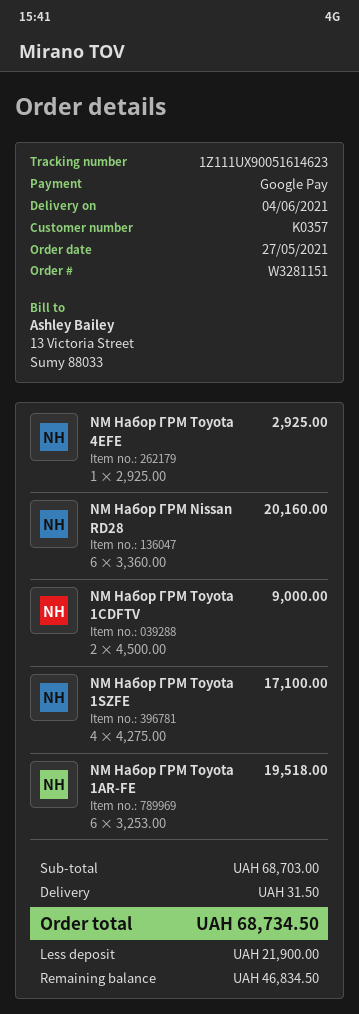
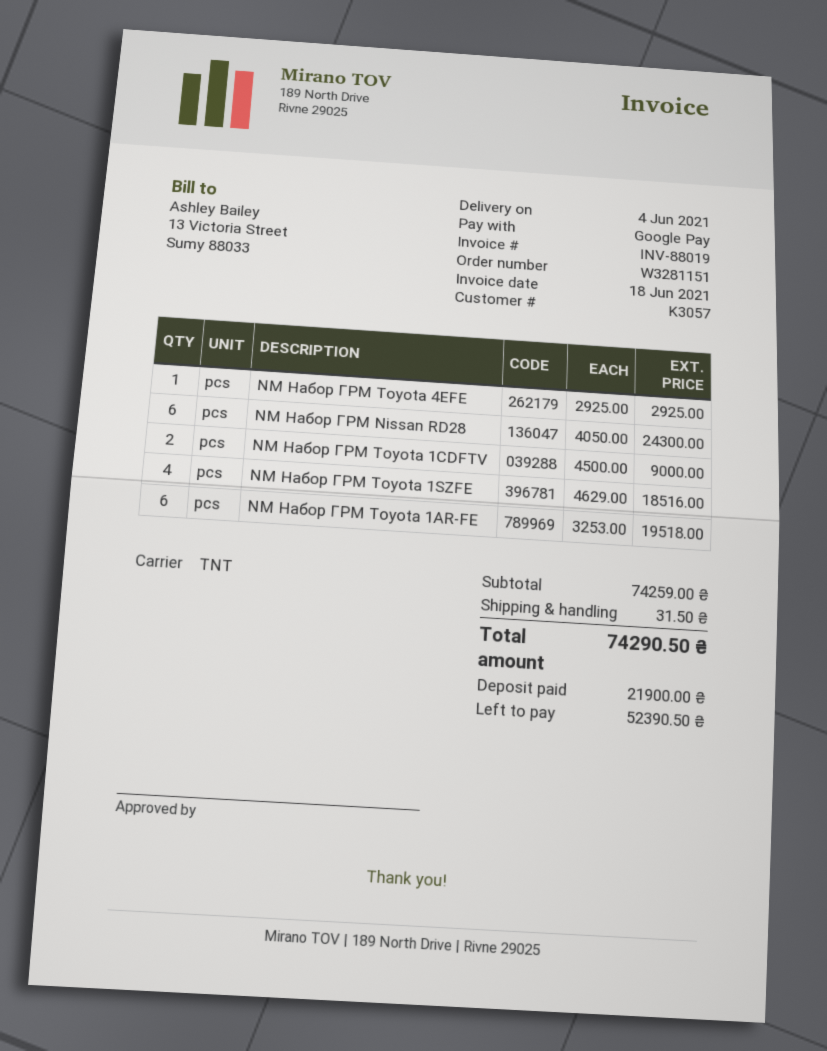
customer number: K0357 -> K3057
NM Набор ГРМ Nissan RD28: 6 x 3360.00 = 20160.00 -> 6 x 4050.00 = 24300.00
NM Набор ГРМ Toyota 1SZFE: 4 x 4275.00 = 17100.00 -> 4 x 4629.00 = 18516.00
subtotal: 68703.00 -> 74259.00
total: 68734.50 -> 74290.50
balance: 46834.50 -> 52390.50

